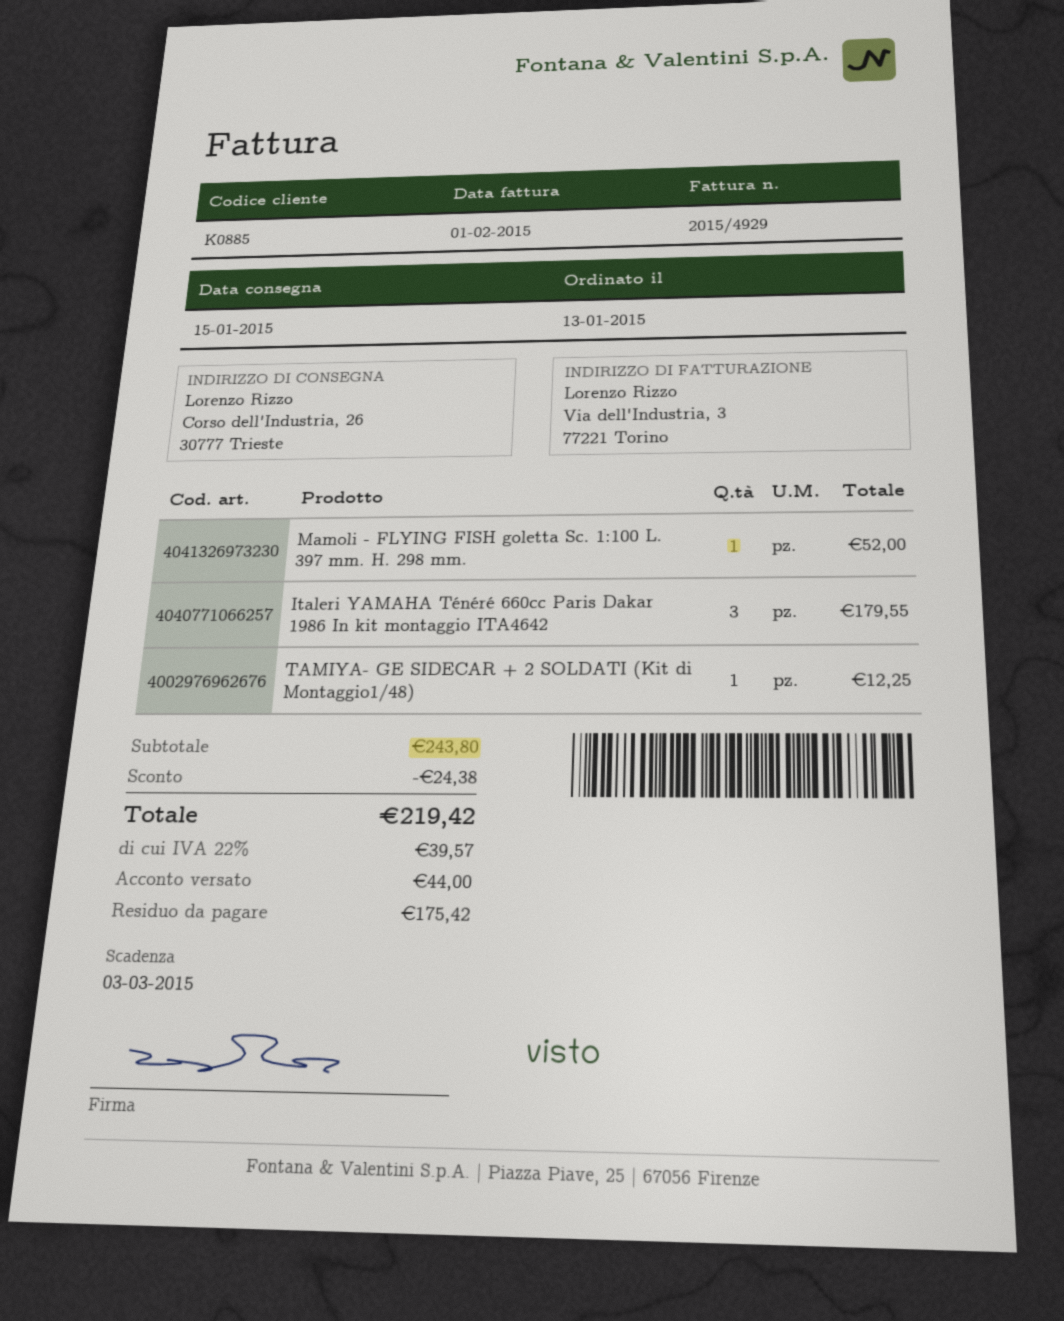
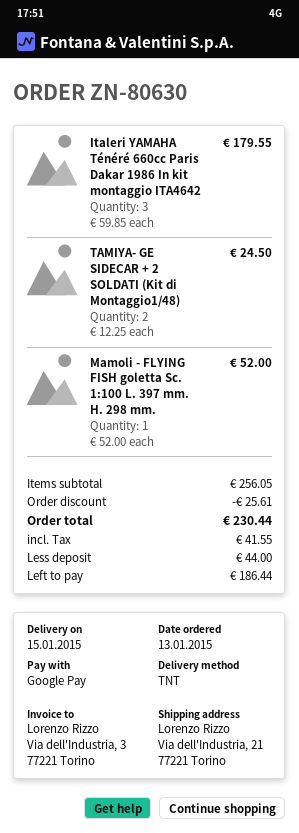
ship to: Corso dell'Industria, 26, 30777 Trieste -> Via dell'Industria, 21, 77221 Torino
TAMIYA- GE SIDECAR + 2 SOLDATI (Kit di Montaggio1/48): 1 for 12.25 -> 2 for 24.50
subtotal: 243.80 -> 256.05
discount: 24.38 -> 25.61
tax: 39.57 -> 41.55
total: 219.42 -> 230.44
balance: 175.42 -> 186.44

